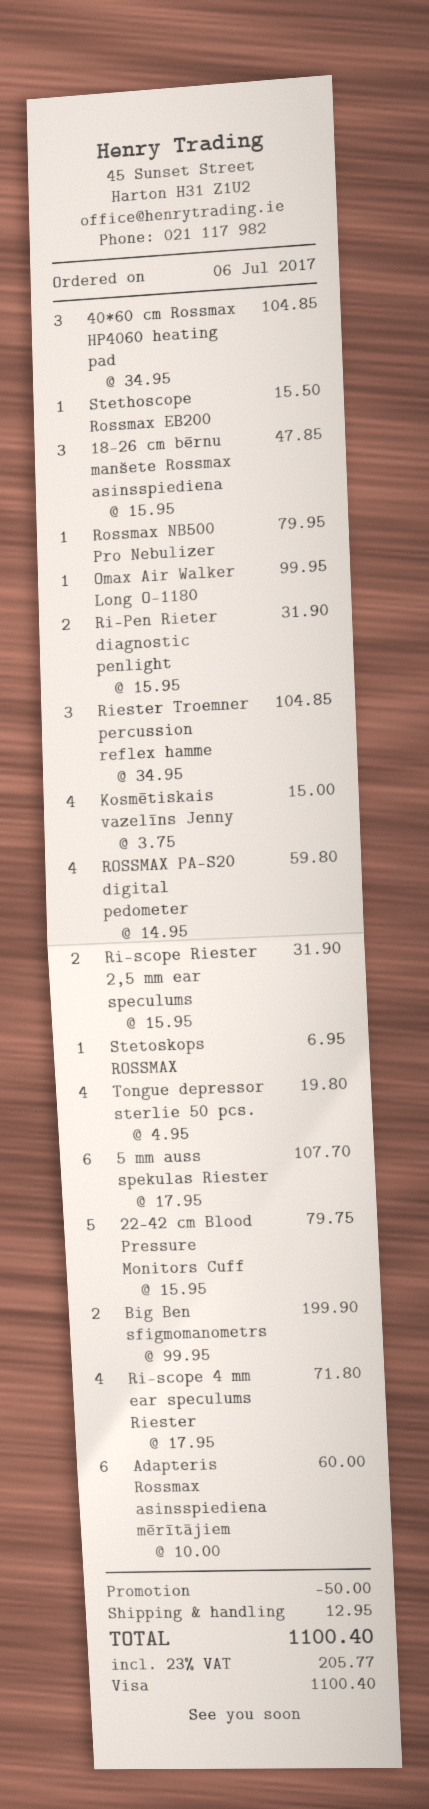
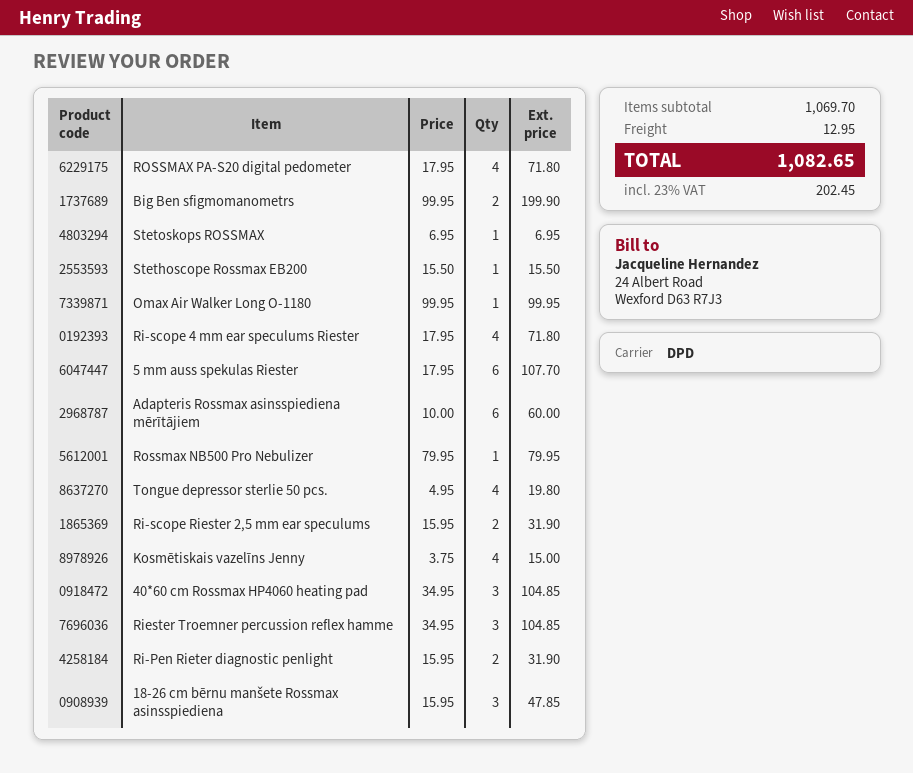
ROSSMAX PA-S20 digital pedometer: 4 x 14.95 = 59.80 -> 4 x 17.95 = 71.80
22-42 cm Blood Pressure Monitors Cuff: 5 x 15.95 = 79.75 -> none
discount: 50.00 -> none
tax: 23% = 205.77 -> 23% = 202.45
total: 1100.40 -> 1082.65

